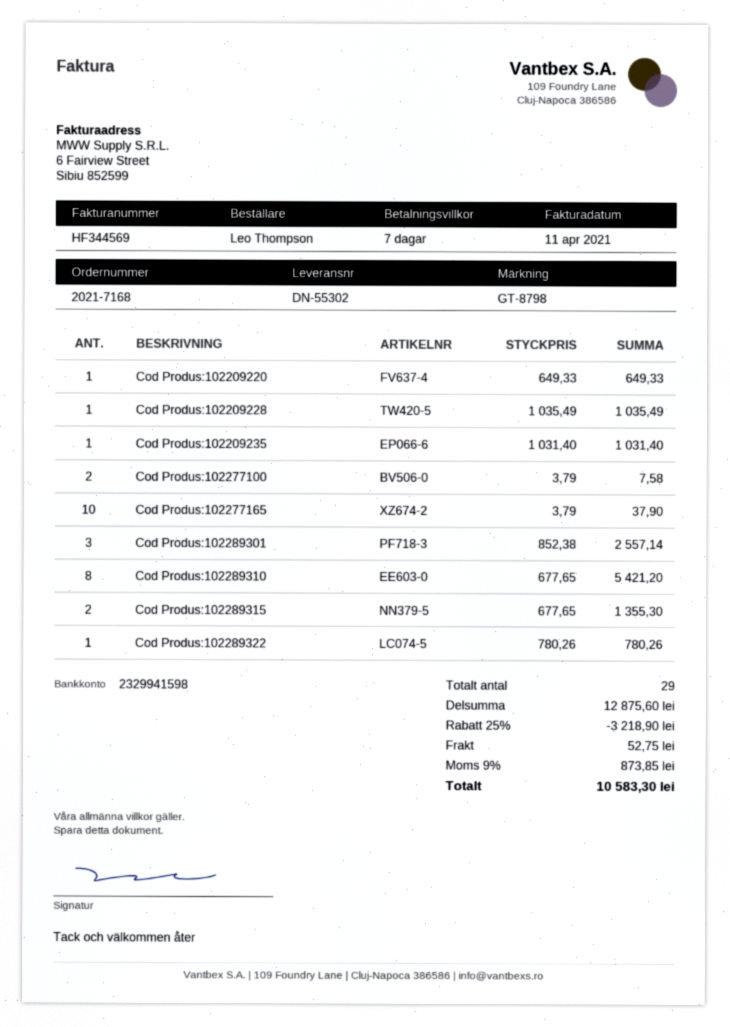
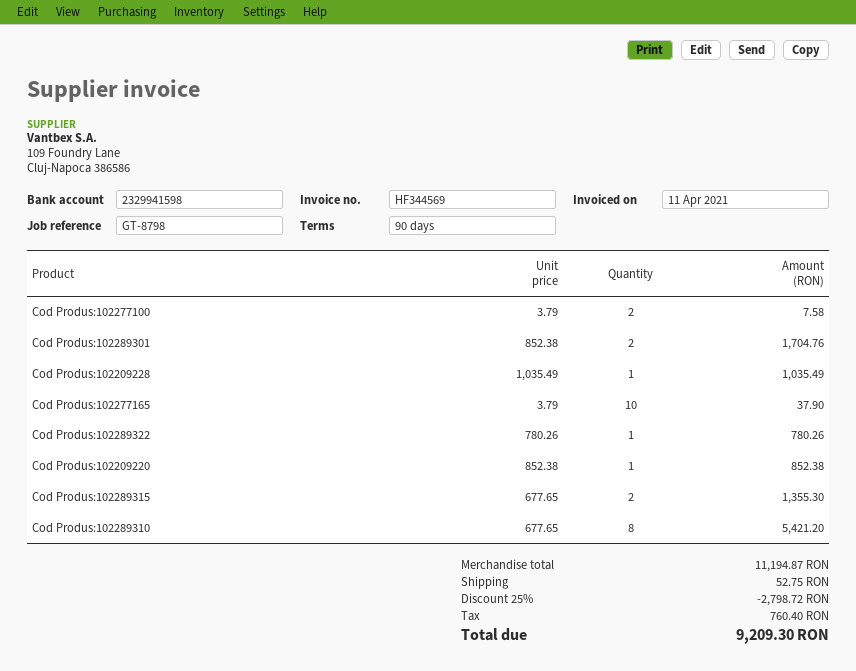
payment terms: 7 days -> 90 days
Cod Produs:102209220: 1 x 649.33 = 649.33 -> 1 x 852.38 = 852.38
Cod Produs:102209235: 1 x 1031.40 = 1031.40 -> none
Cod Produs:102289301: 3 x 852.38 = 2557.14 -> 2 x 852.38 = 1704.76
subtotal: 12875.60 -> 11194.87
discount: 25% = 3218.90 -> 25% = 2798.72
tax: 873.85 -> 760.40
total: 10583.30 -> 9209.30

